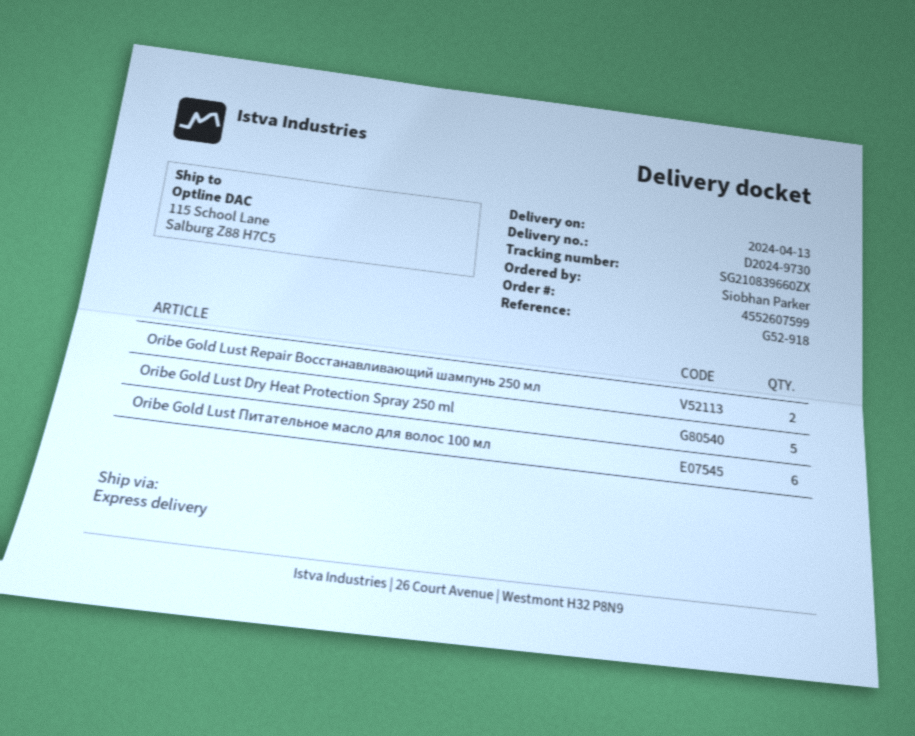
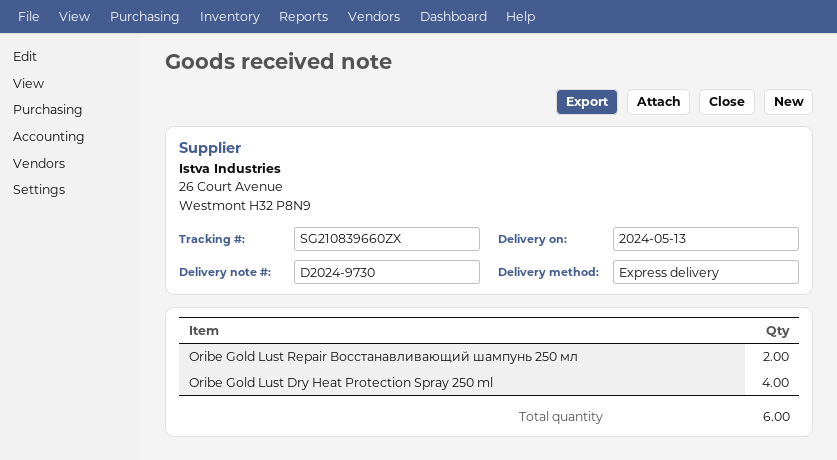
delivery date: 2024-04-13 -> 2024-05-13
Oribe Gold Lust Dry Heat Protection Spray 250 ml: 5 -> 4
Oribe Gold Lust Питательное масло для волос 100 мл: 6 -> none

